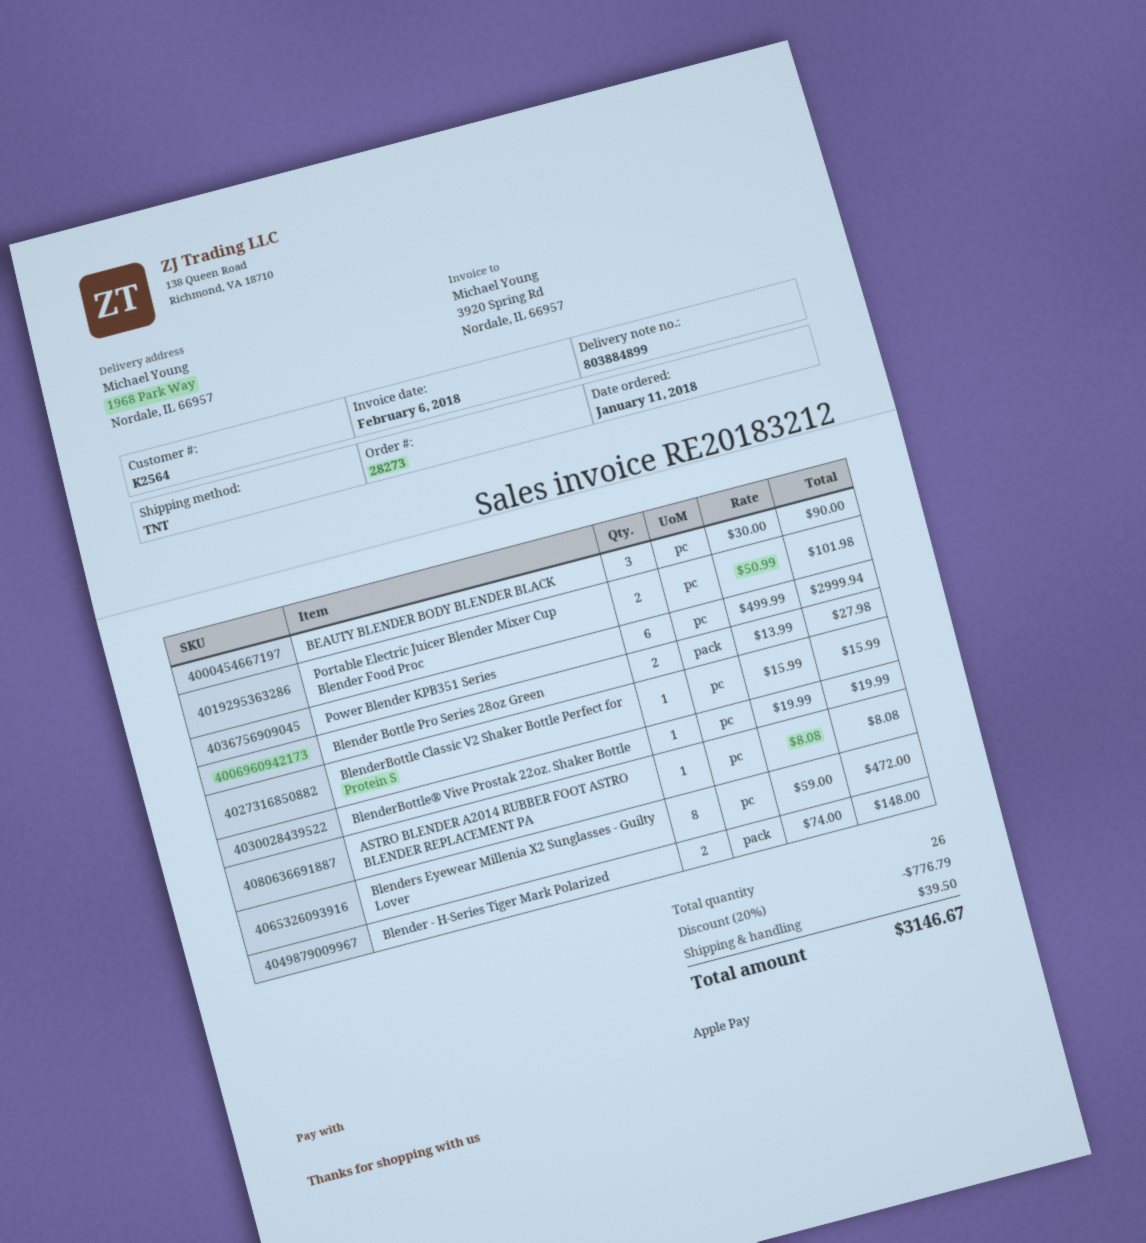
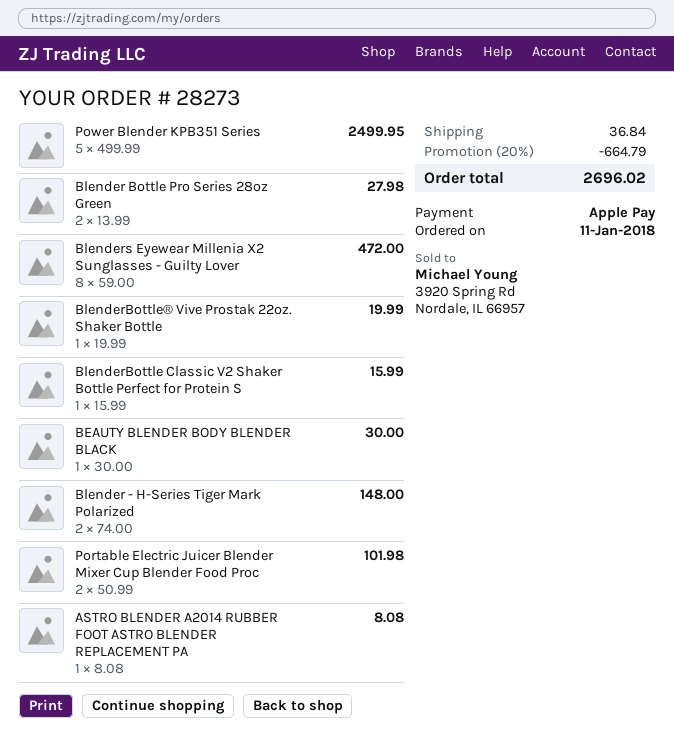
BEAUTY BLENDER BODY BLENDER BLACK: 3 x 30.00 = 90.00 -> 1 x 30.00 = 30.00
Power Blender KPB351 Series: 6 x 499.99 = 2999.94 -> 5 x 499.99 = 2499.95
discount: 20% = 776.79 -> 20% = 664.79
shipping: 39.50 -> 36.84
total: 3146.67 -> 2696.02

